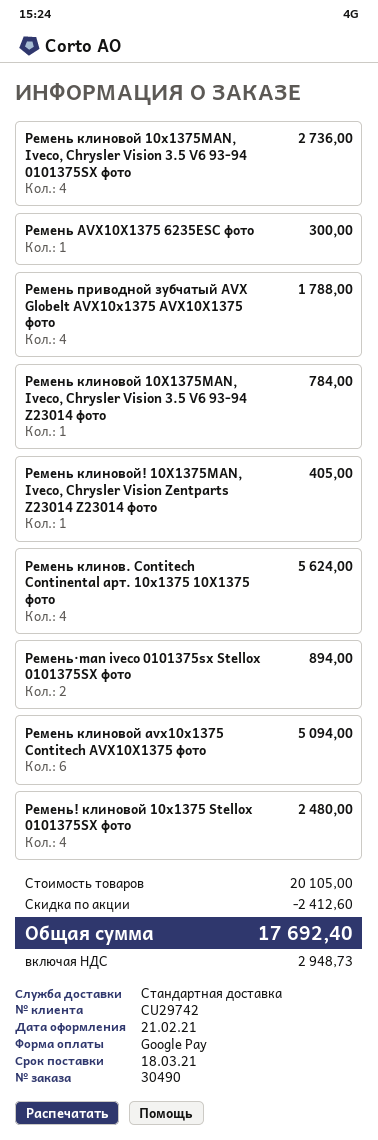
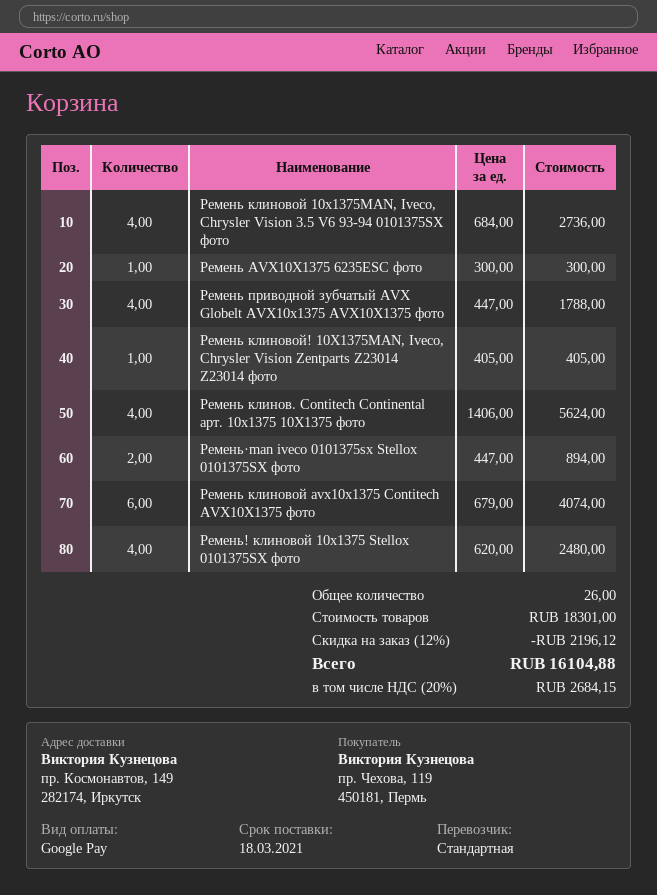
Ремень клиновой 10X1375MAN, Iveco, Chrysler Vision 3.5 V6 93-94 Z23014 фото: 1 for 784.00 -> none
Ремень клиновой avx10x1375 Contitech AVX10X1375 фото: 6 for 5094.00 -> 6 for 4074.00
subtotal: 20105.00 -> 18301.00
discount: 2412.60 -> 2196.12
tax: 2948.73 -> 2684.15
total: 17692.40 -> 16104.88

